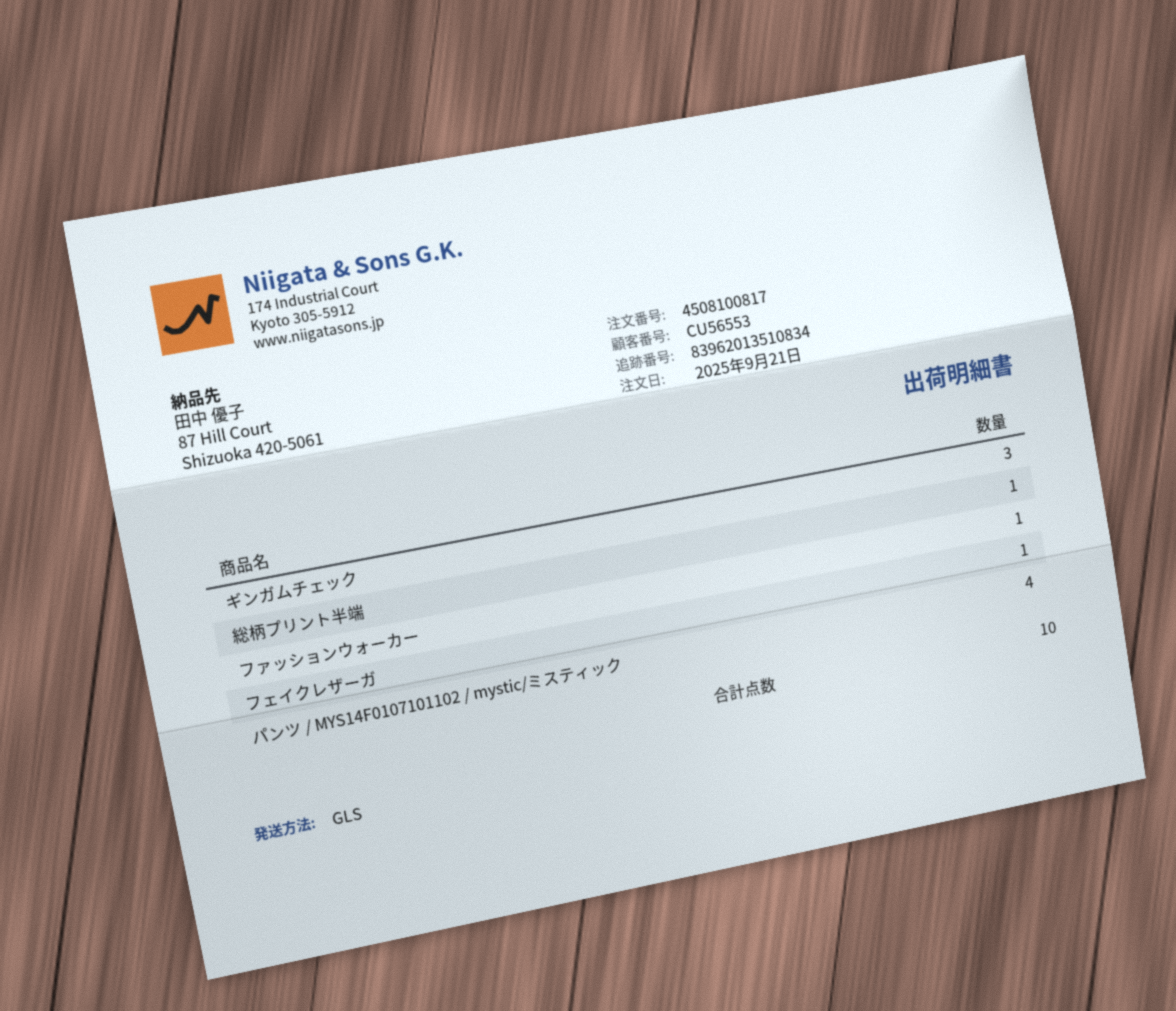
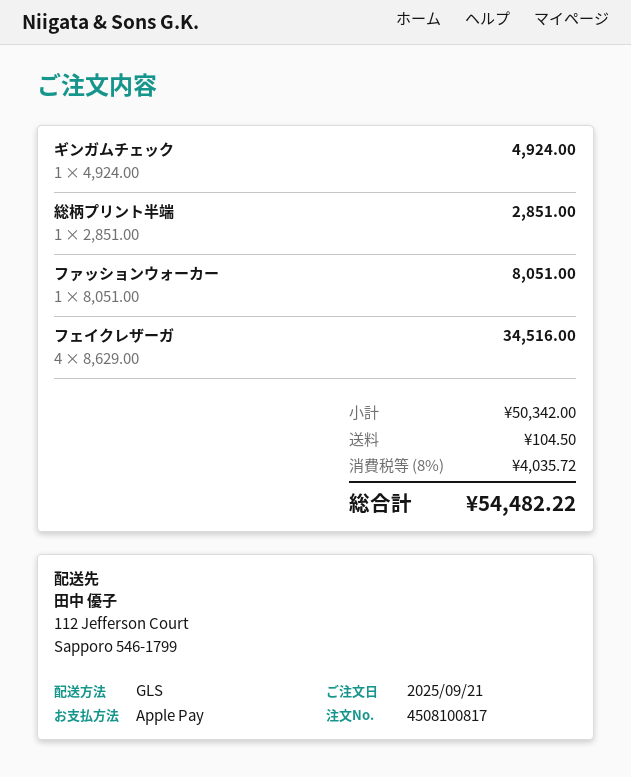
ship to: 87 Hill Court, Shizuoka 420-5061 -> 112 Jefferson Court, Sapporo 546-1799
ギンガムチェック: 3 -> 1
フェイクレザーガ: 1 -> 4
パンツ / MYS14F0107101102 / mystic/ミスティック: 4 -> none

